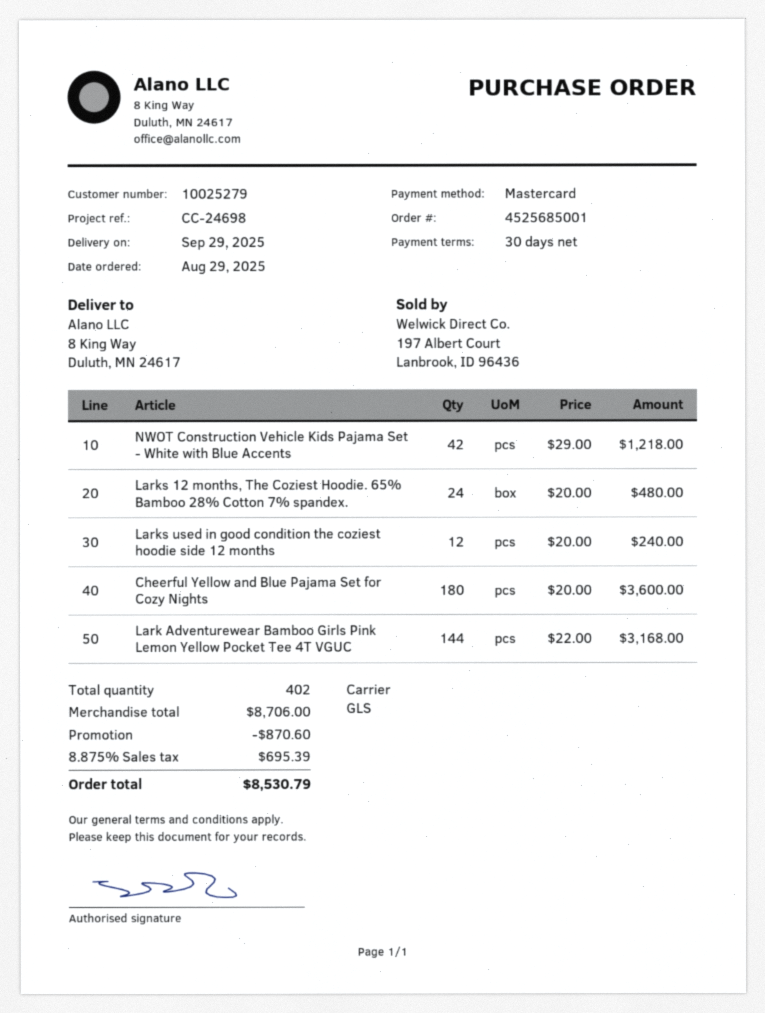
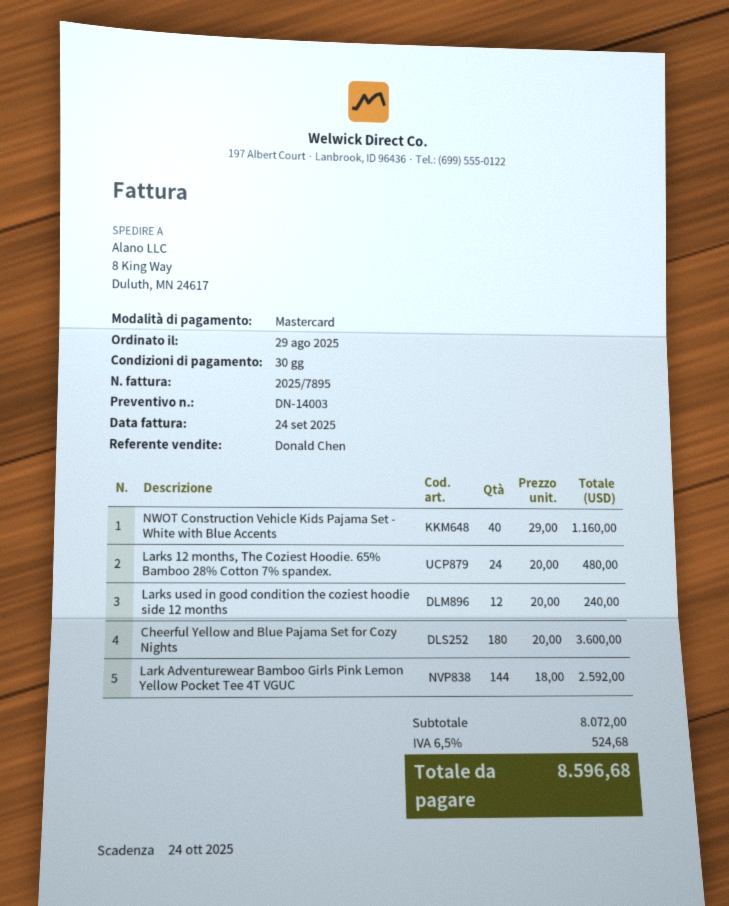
NWOT Construction Vehicle Kids Pajama Set - White with Blue Accents: 42 x 29.00 = 1218.00 -> 40 x 29.00 = 1160.00
Lark Adventurewear Bamboo Girls Pink Lemon Yellow Pocket Tee 4T VGUC: 144 x 22.00 = 3168.00 -> 144 x 18.00 = 2592.00
subtotal: 8706.00 -> 8072.00
discount: 870.60 -> none
tax: 8.875% = 695.39 -> 6.5% = 524.68
total: 8530.79 -> 8596.68

